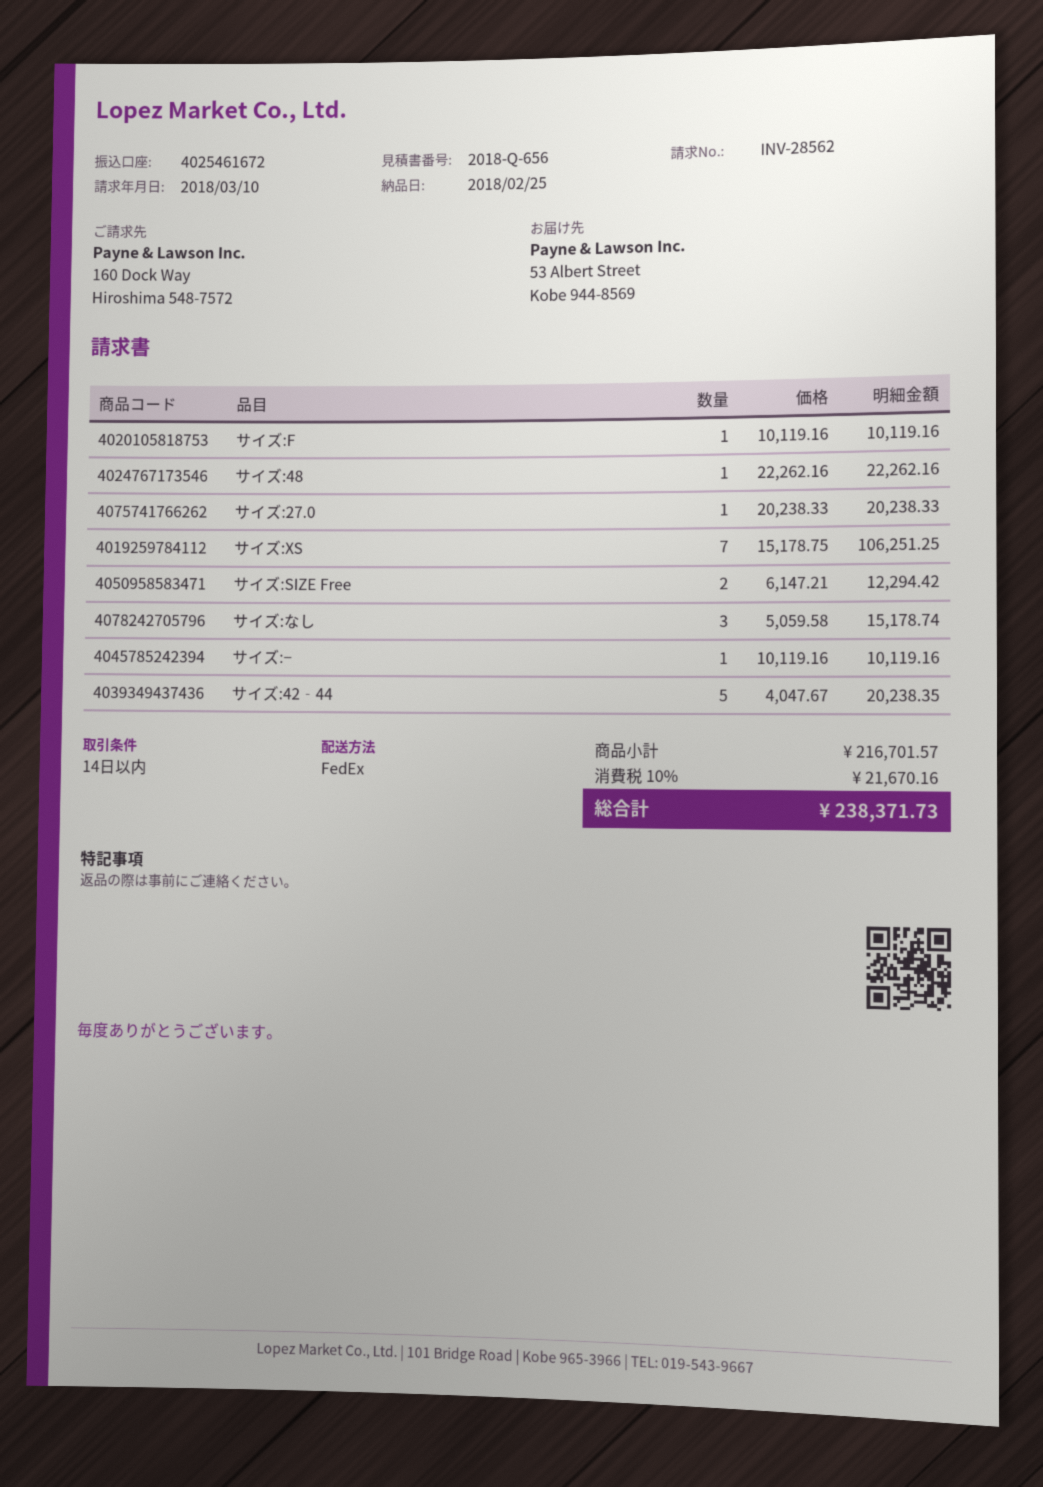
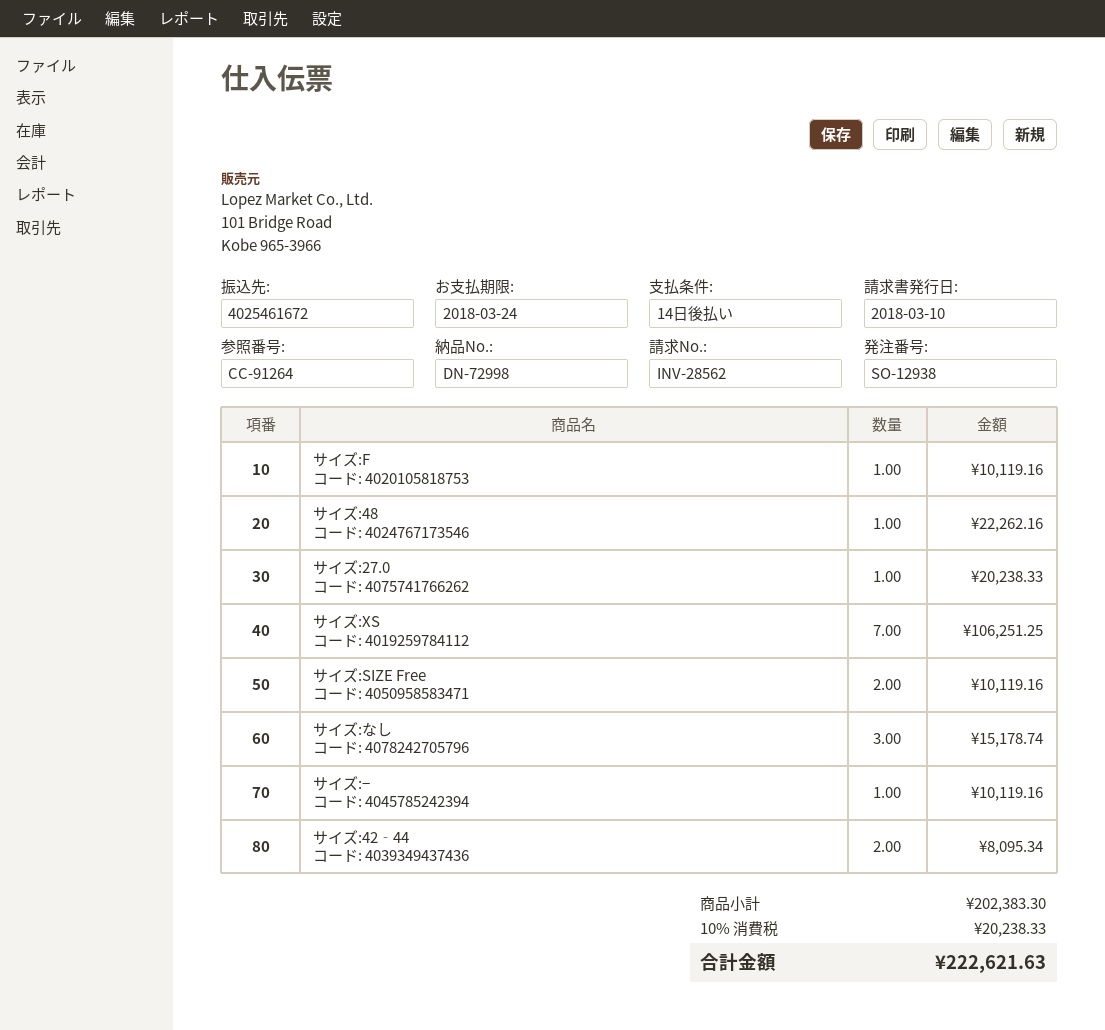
サイズ:SIZE Free: 2 for 12294.42 -> 2 for 10119.16
サイズ:42‐44: 5 for 20238.35 -> 2 for 8095.34
subtotal: 216701.57 -> 202383.30
tax: 10% = 21670.16 -> 10% = 20238.33
total: 238371.73 -> 222621.63

